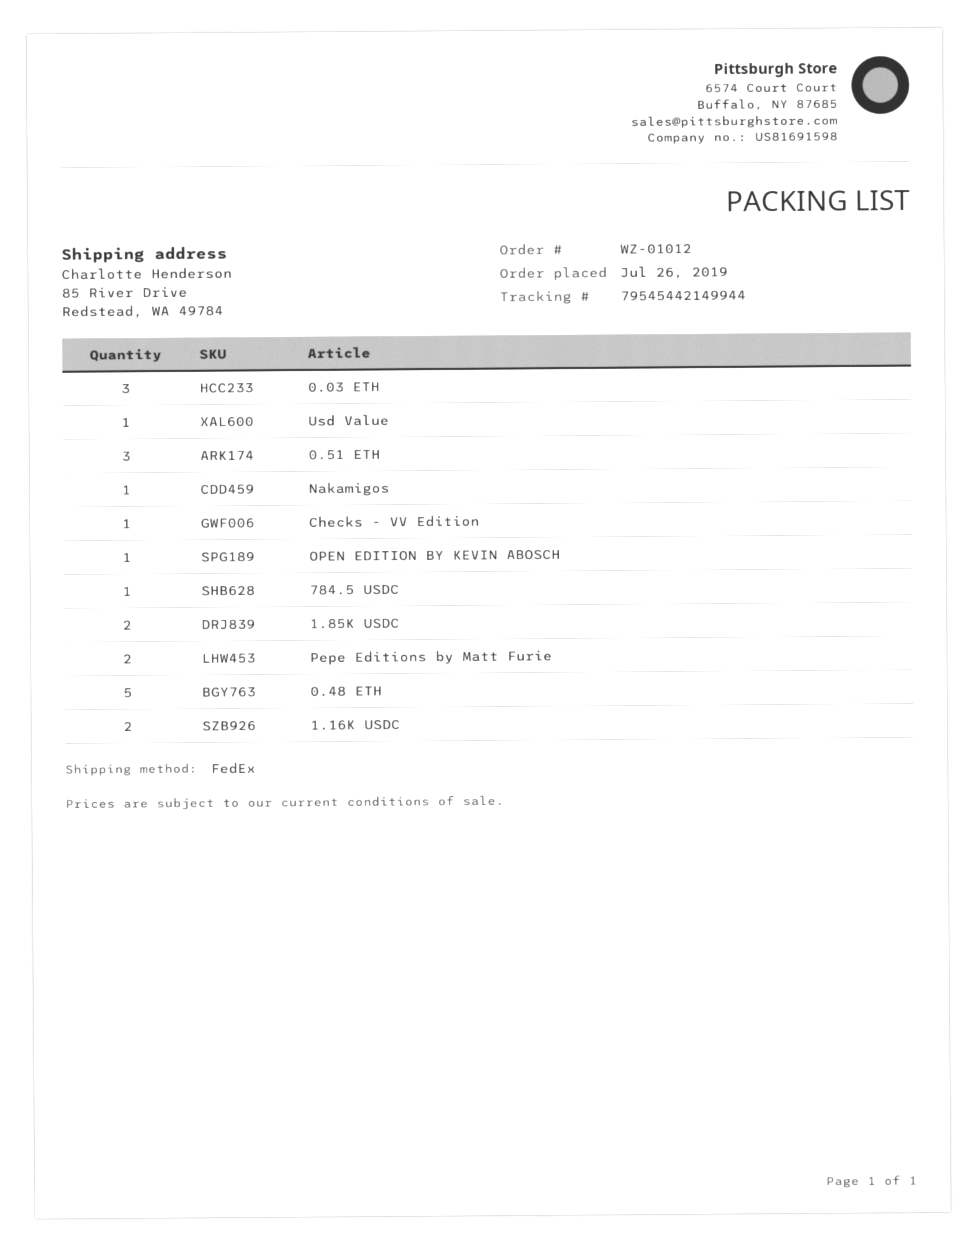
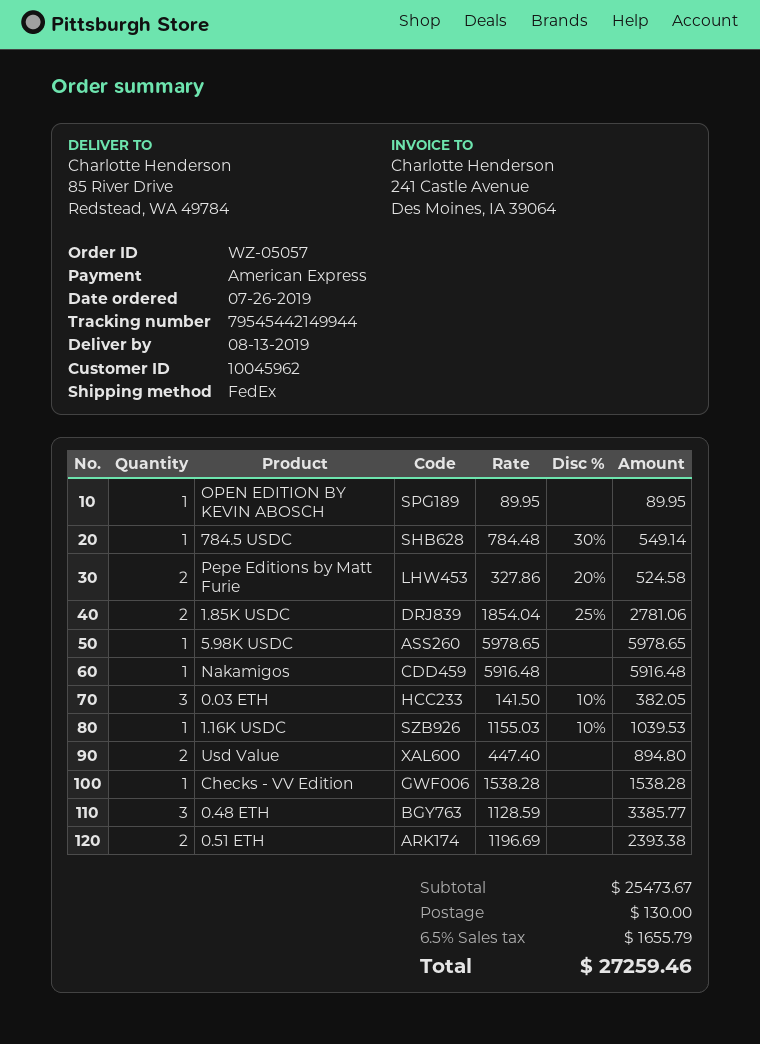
order number: WZ-01012 -> WZ-05057
Usd Value: 1 -> 2
0.51 ETH: 3 -> 2
0.48 ETH: 5 -> 3
1.16K USDC: 2 -> 1
5.98K USDC: none -> 1

